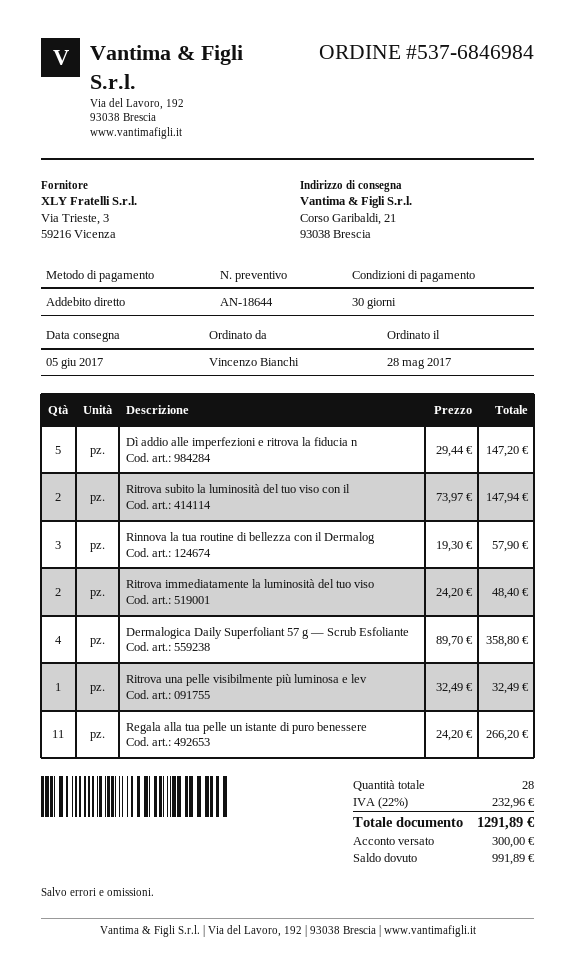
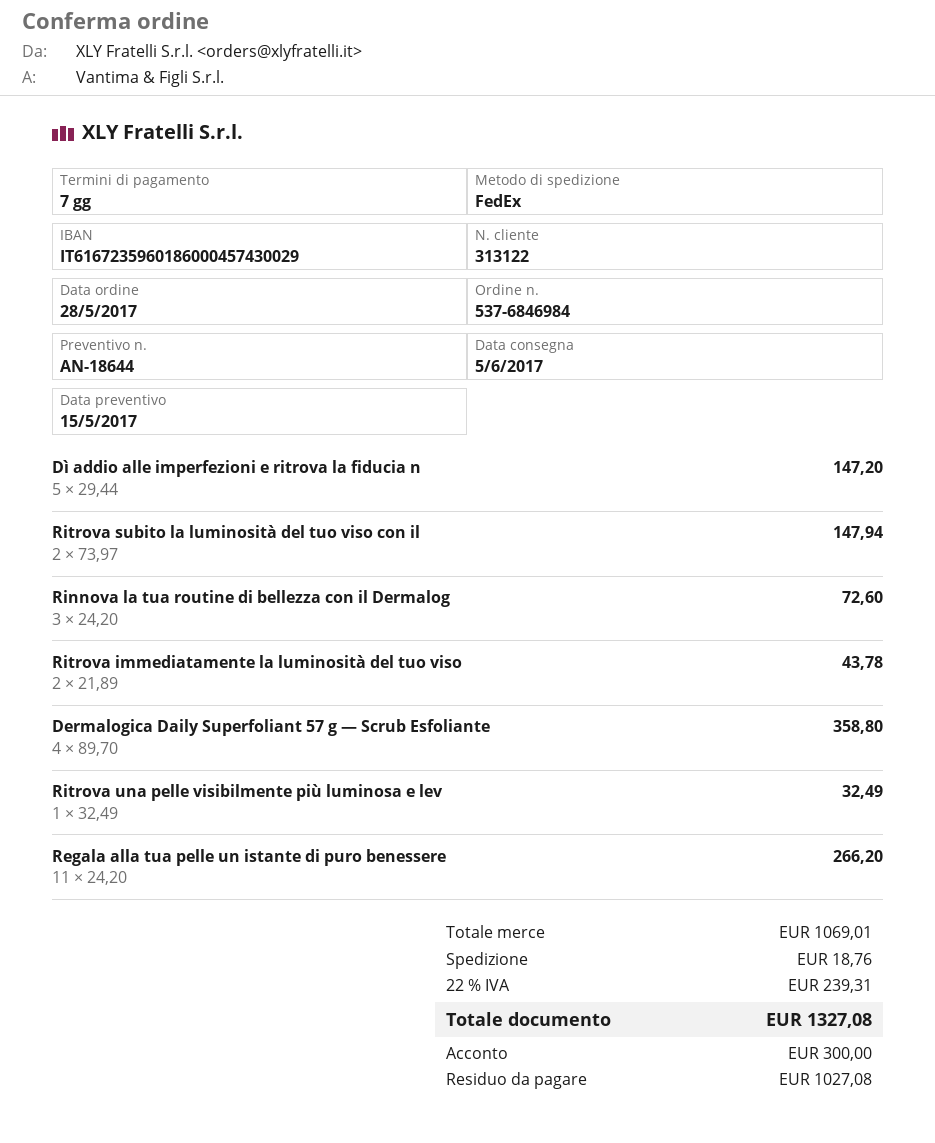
payment terms: 30 days -> 7 days
Rinnova la tua routine di bellezza con il Dermalog: 3 x 19.30 = 57.90 -> 3 x 24.20 = 72.60
Ritrova immediatamente la luminosità del tuo viso: 2 x 24.20 = 48.40 -> 2 x 21.89 = 43.78
shipping: none -> 18.76
tax: 22% = 232.96 -> 22% = 239.31
total: 1291.89 -> 1327.08
balance: 991.89 -> 1027.08

